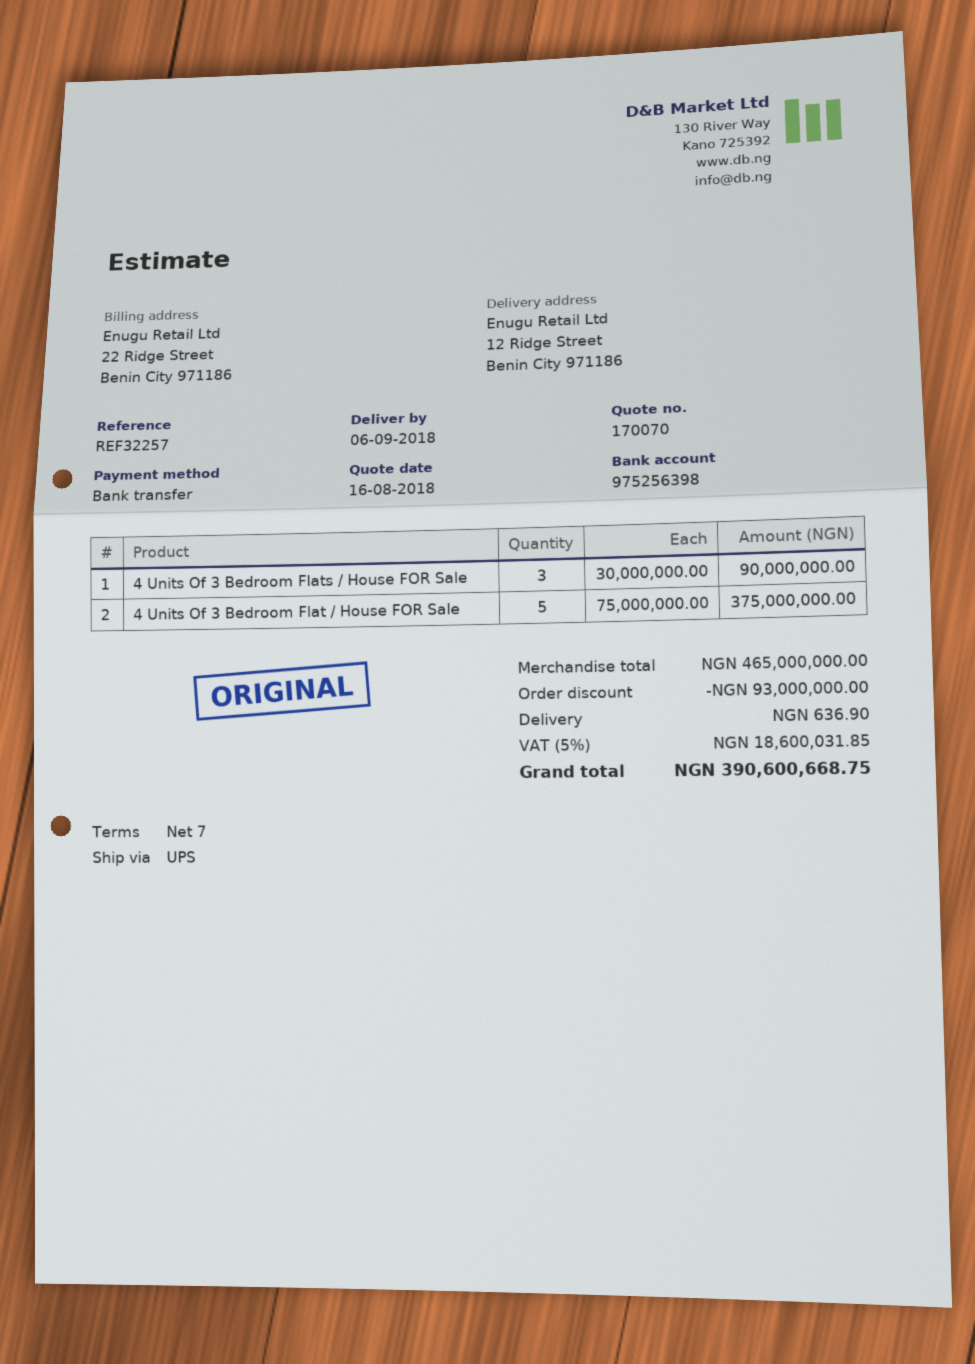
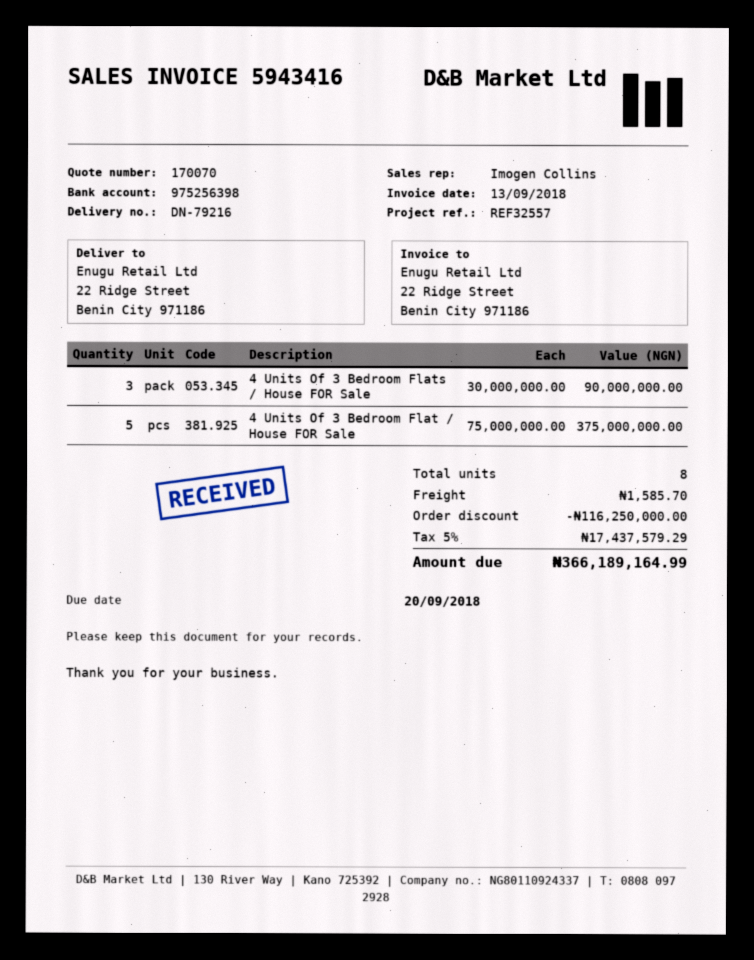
reference: REF32257 -> REF32557
ship to: 12 Ridge Street, Benin City 971186 -> 22 Ridge Street, Benin City 971186
discount: 93000000.00 -> 116250000.00
shipping: 636.90 -> 1585.70
tax: 5% = 18600031.85 -> 5% = 17437579.29
total: 390600668.75 -> 366189164.99

